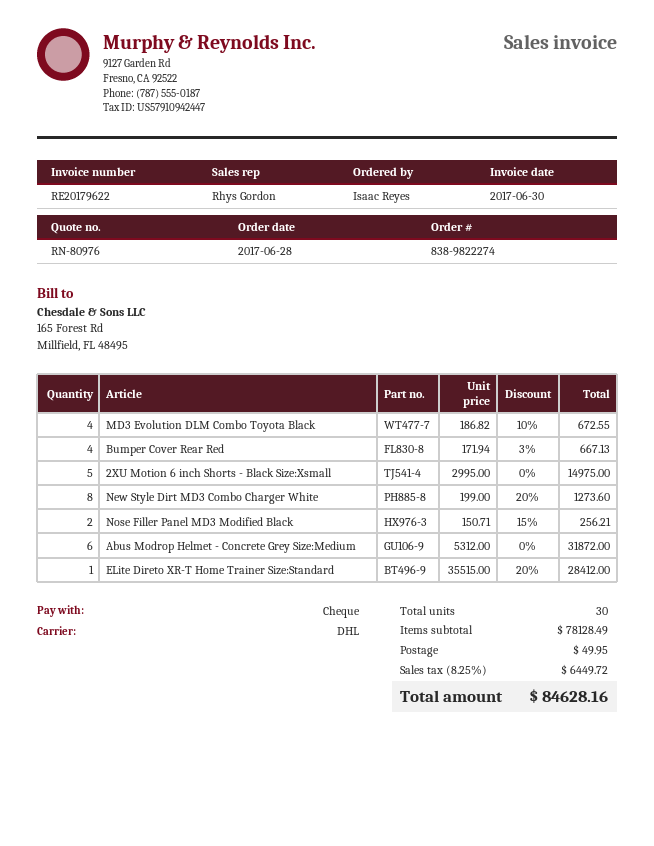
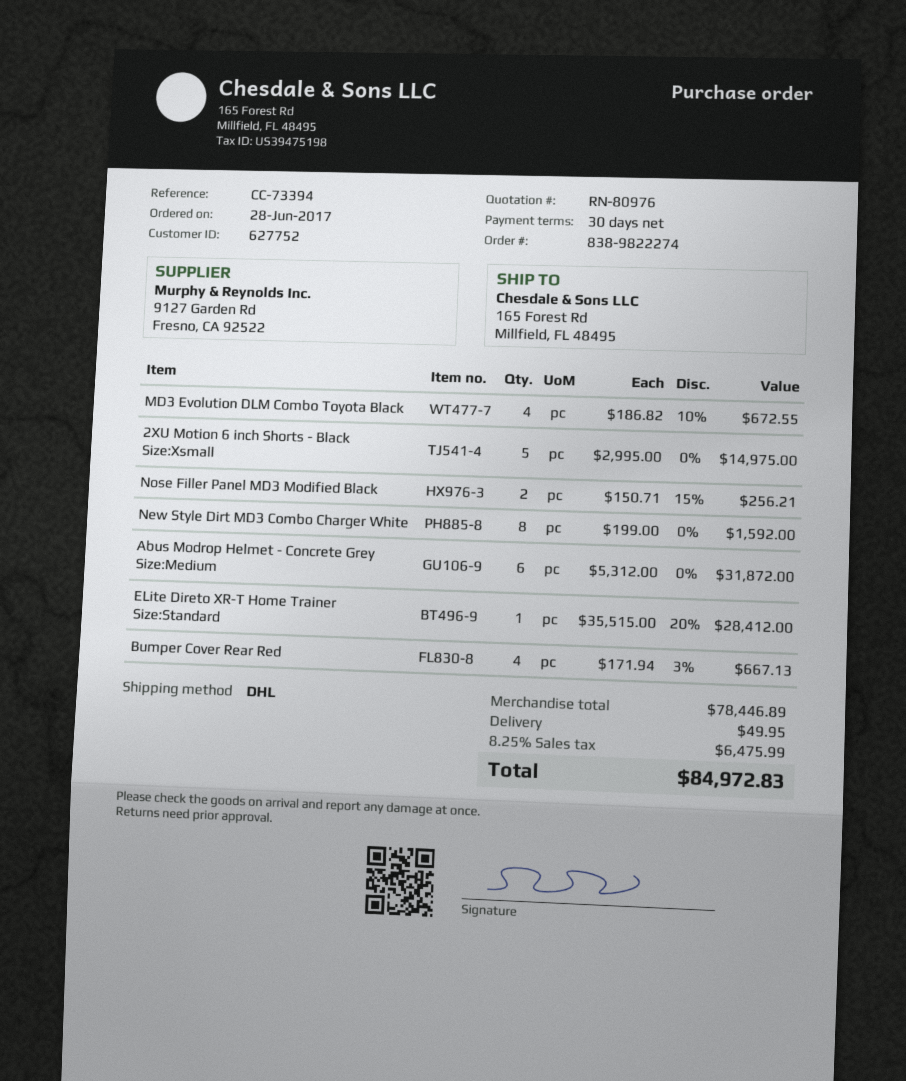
New Style Dirt MD3 Combo Charger White: 8 x 199.00 - 20% = 1273.60 -> 8 x 199.00 = 1592.00
subtotal: 78128.49 -> 78446.89
tax: 8.25% = 6449.72 -> 8.25% = 6475.99
total: 84628.16 -> 84972.83

